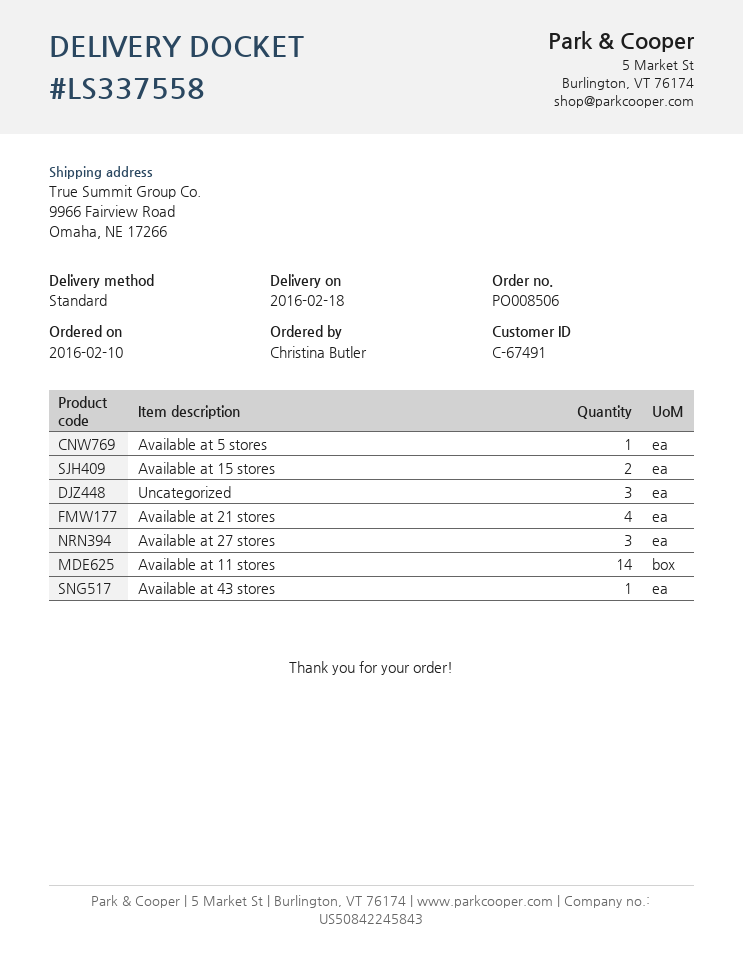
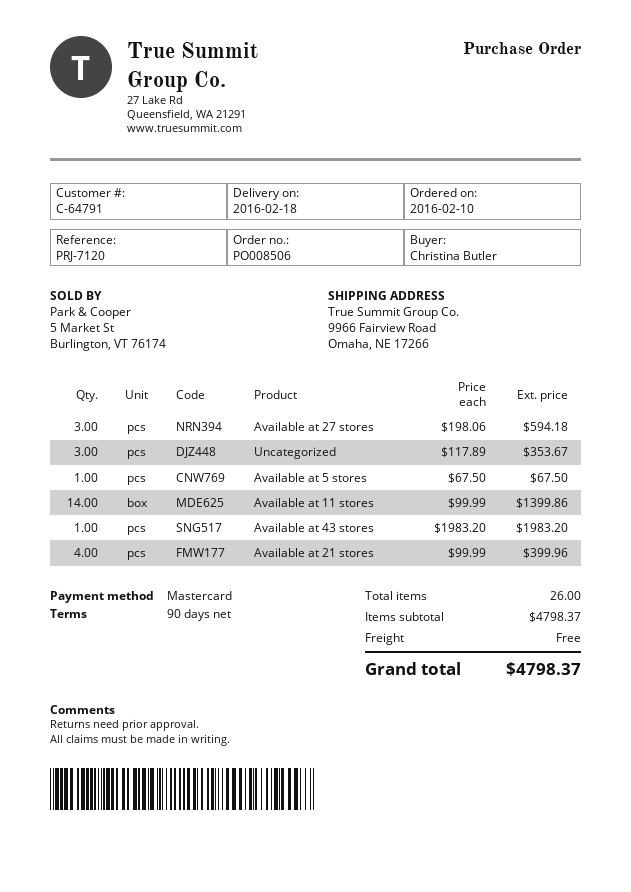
customer number: C-67491 -> C-64791
Available at 15 stores: 2 -> none

